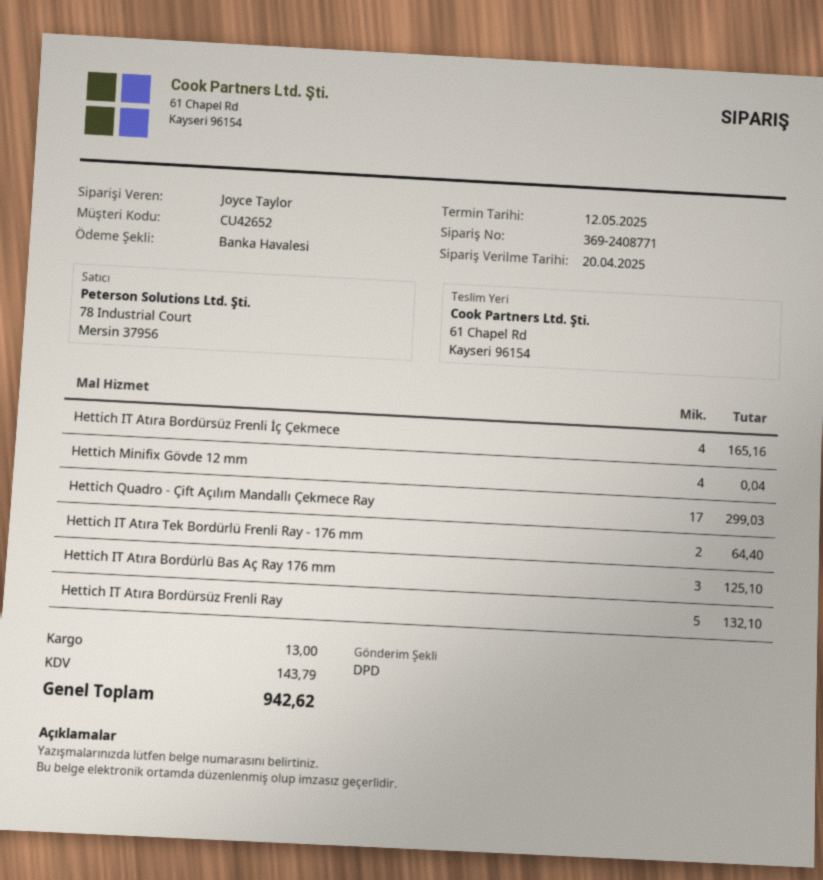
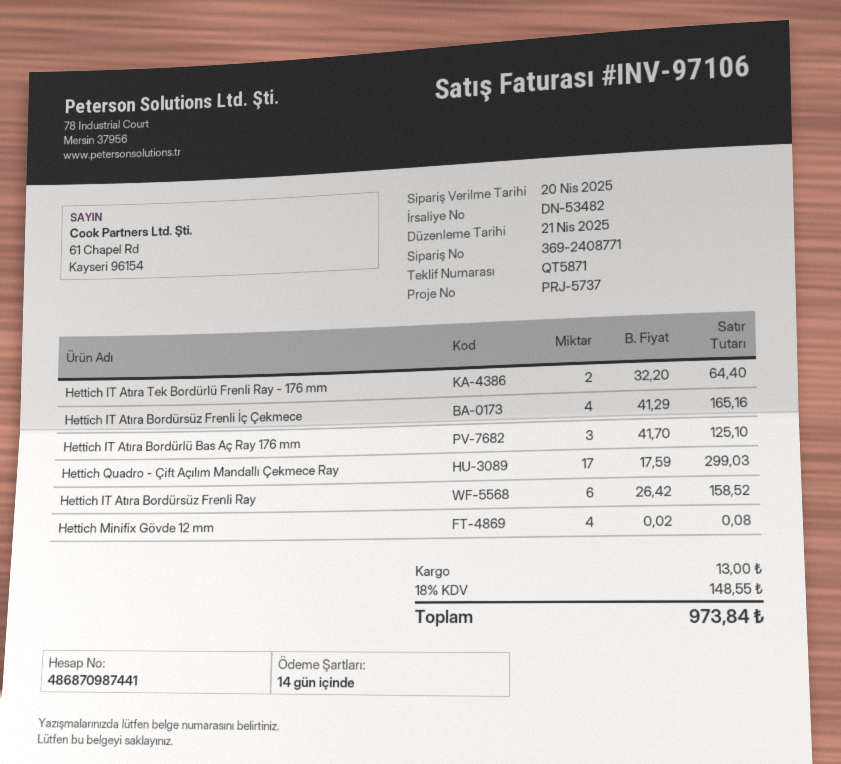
Hettich Minifix Gövde 12 mm: 4 for 0.04 -> 4 for 0.08
Hettich IT Atıra Bordürsüz Frenli Ray: 5 for 132.10 -> 6 for 158.52
tax: 143.79 -> 148.55
total: 942.62 -> 973.84

